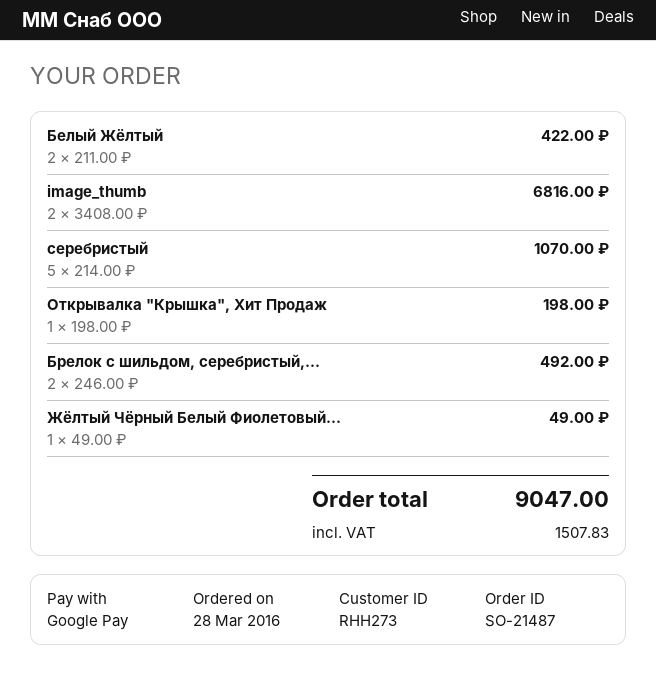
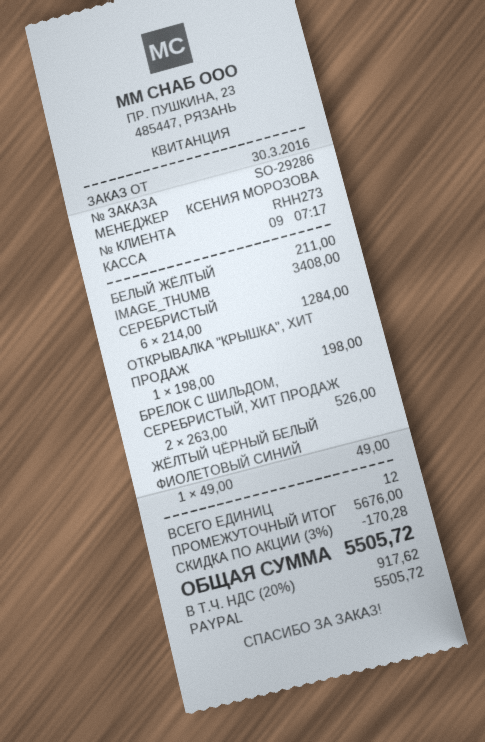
order number: SO-21487 -> SO-29286
order date: 2016-03-28 -> 2016-03-30
payment method: Google Pay -> PayPal
Белый Жёлтый: 2 x 211.00 = 422.00 -> 1 x 211.00 = 211.00
image_thumb: 2 x 3408.00 = 6816.00 -> 1 x 3408.00 = 3408.00
серебристый: 5 x 214.00 = 1070.00 -> 6 x 214.00 = 1284.00
Брелок с шильдом, серебристый,...: 2 x 246.00 = 492.00 -> 2 x 263.00 = 526.00
discount: none -> 3% = 170.28
tax: 1507.83 -> 917.62
total: 9047.00 -> 5505.72

